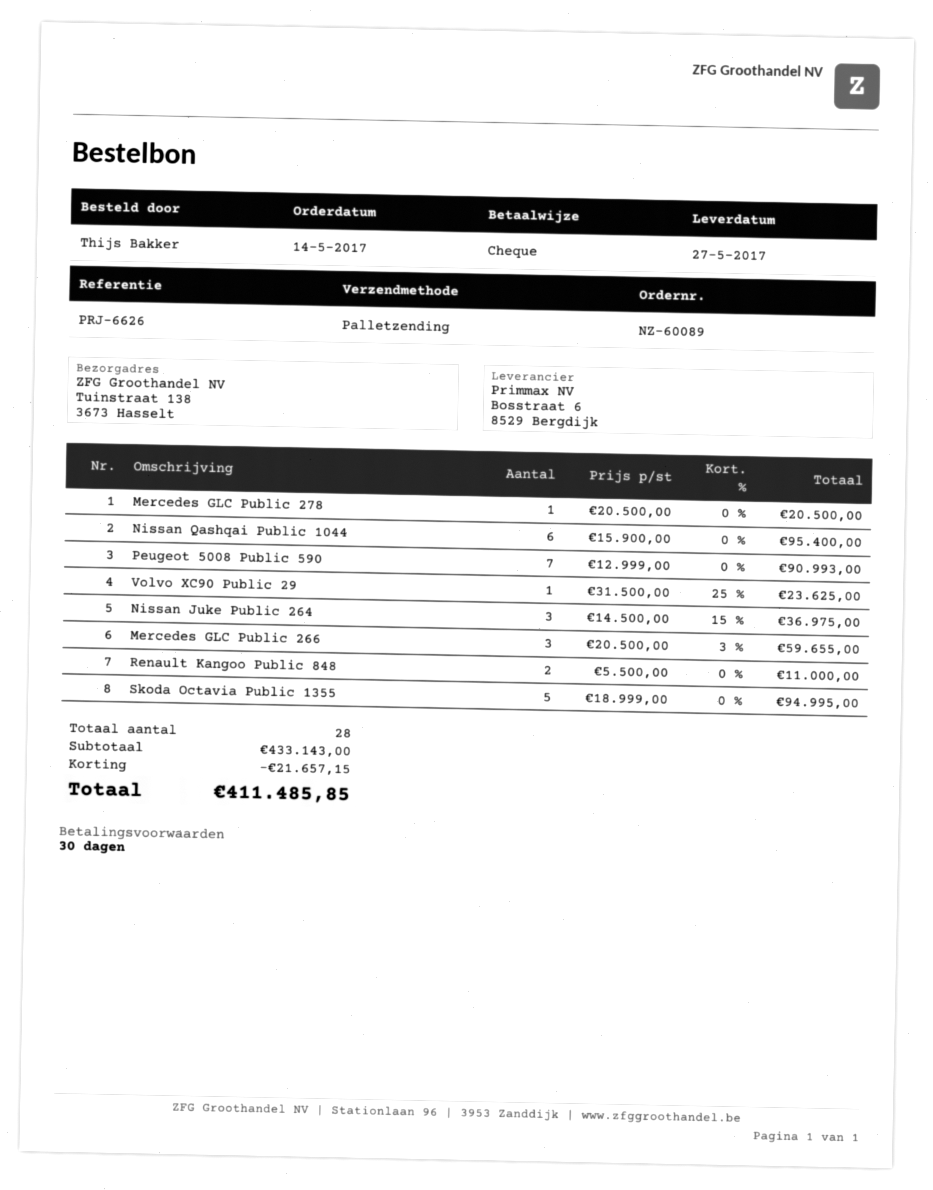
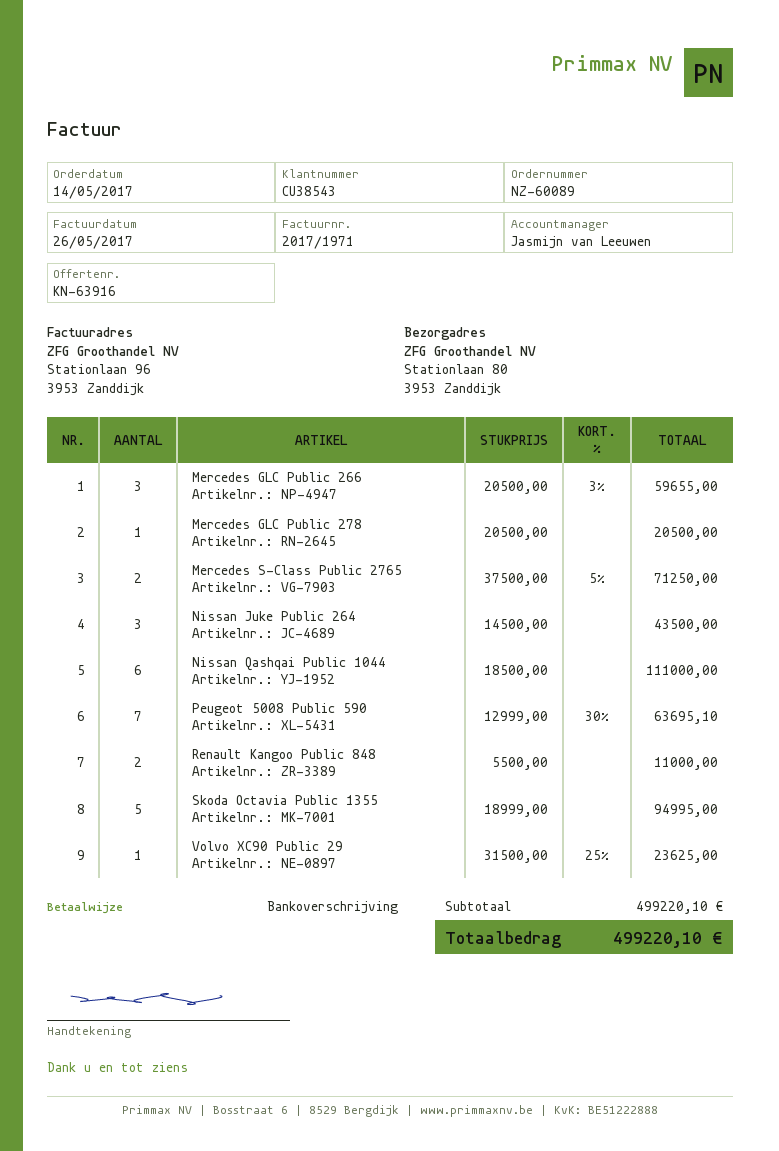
payment method: cheque -> bank transfer
ship to: Tuinstraat 138, 3673 Hasselt -> Stationlaan 80, 3953 Zanddijk
Nissan Qashqai Public 1044: 6 x 15900.00 = 95400.00 -> 6 x 18500.00 = 111000.00
Peugeot 5008 Public 590: 7 x 12999.00 = 90993.00 -> 7 x 12999.00 - 30% = 63695.10
Nissan Juke Public 264: 3 x 14500.00 - 15% = 36975.00 -> 3 x 14500.00 = 43500.00
Mercedes S-Class Public 2765: none -> 2 x 37500.00 - 5% = 71250.00
subtotal: 433143.00 -> 499220.10
discount: 21657.15 -> none
total: 411485.85 -> 499220.10

